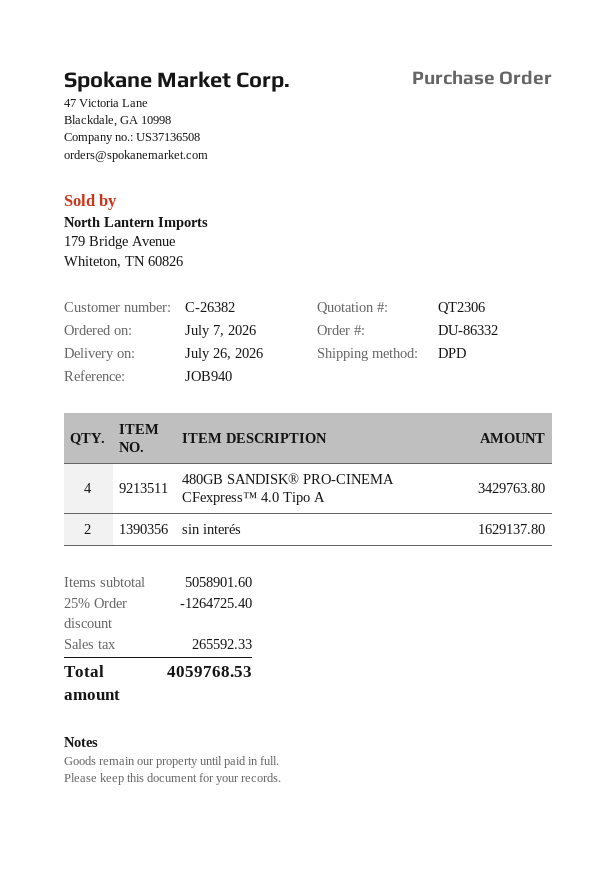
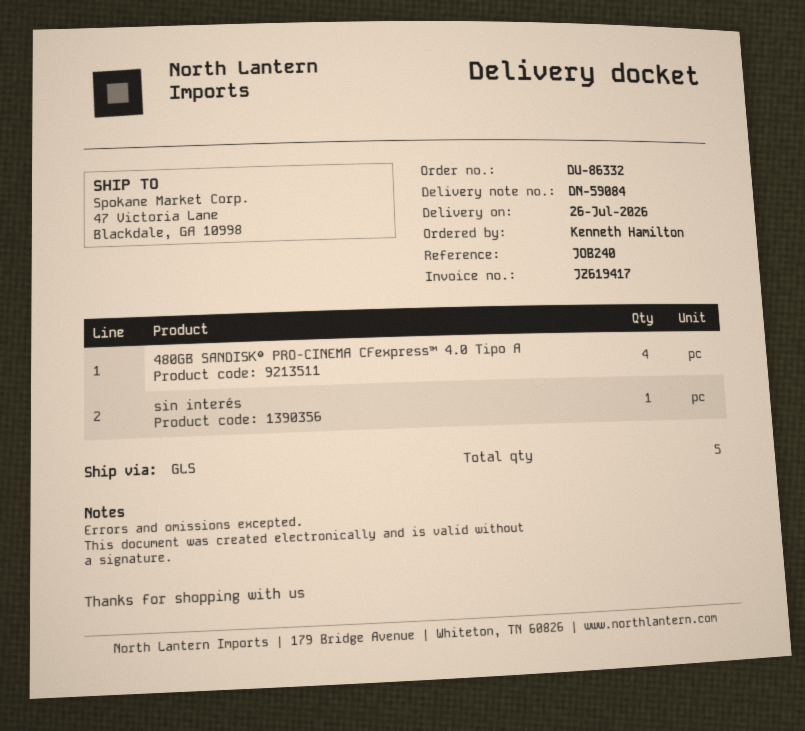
reference: JOB940 -> JOB240
shipping method: DPD -> GLS
sin interés: 2 -> 1

